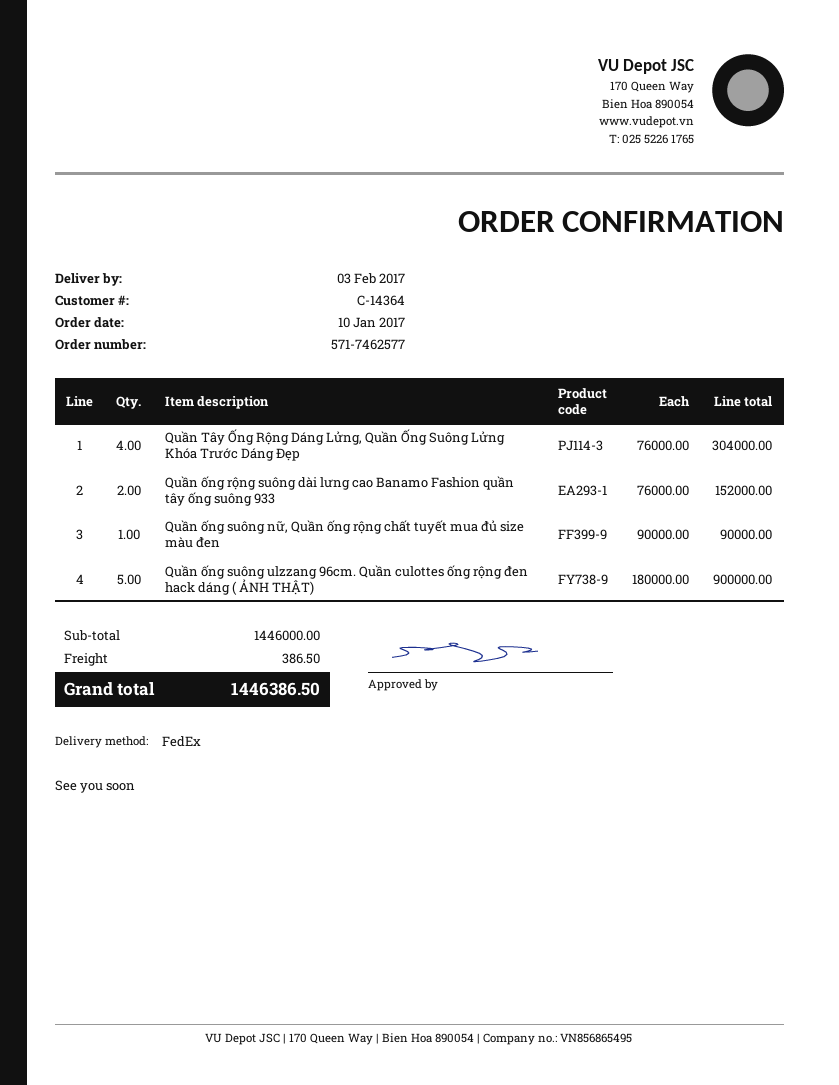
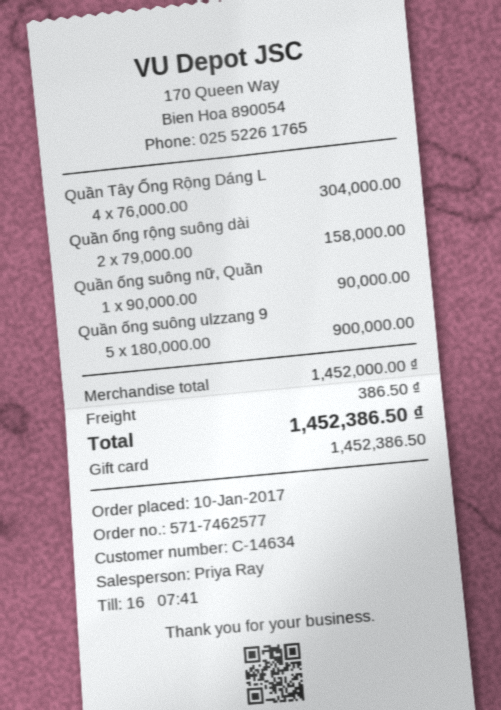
customer number: C-14364 -> C-14634
Quần ống rộng suông dài lưng cao Banamo Fashion quần tây ống suông 933: 2 x 76000.00 = 152000.00 -> 2 x 79000.00 = 158000.00
subtotal: 1446000.00 -> 1452000.00
total: 1446386.50 -> 1452386.50

